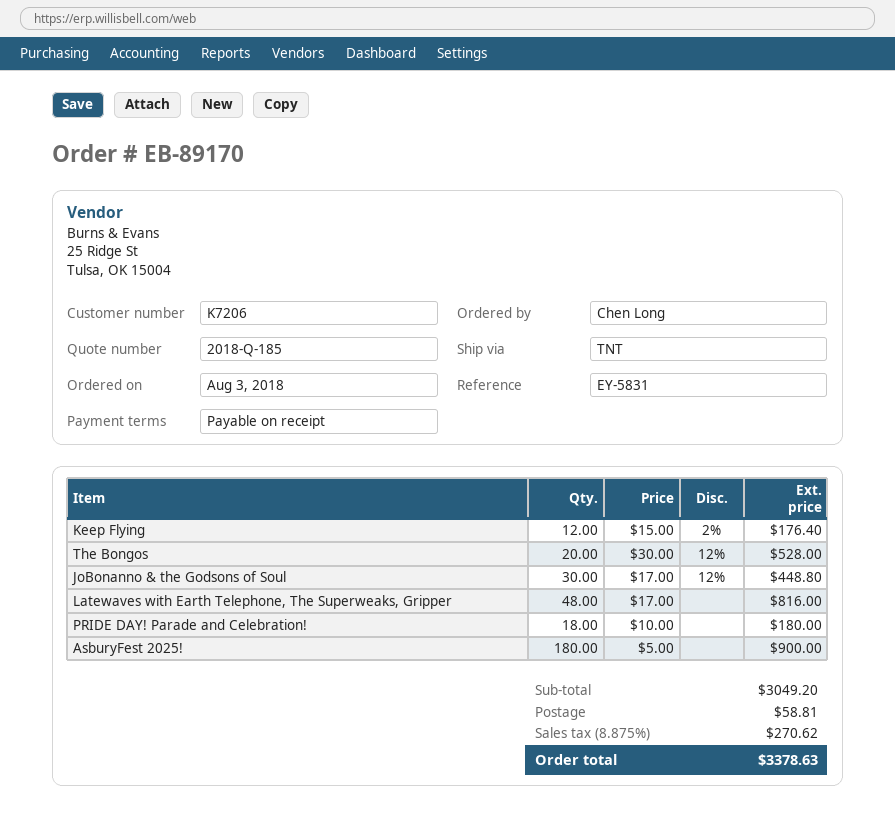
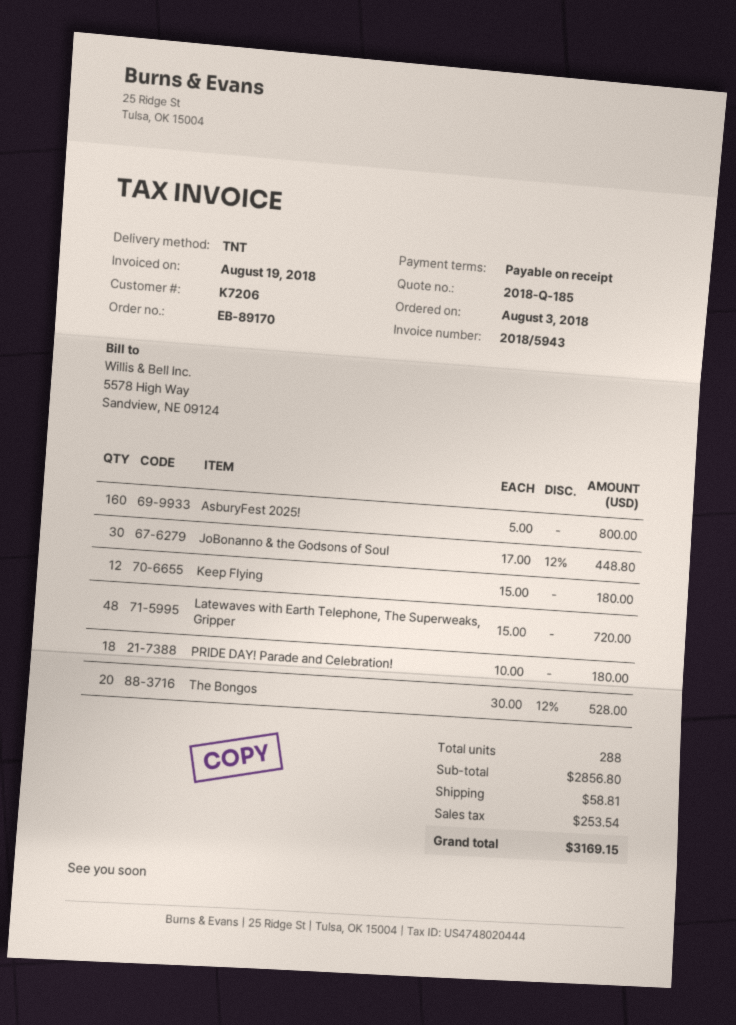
Keep Flying: 12 x 15.00 - 2% = 176.40 -> 12 x 15.00 = 180.00
Latewaves with Earth Telephone, The Superweaks, Gripper: 48 x 17.00 = 816.00 -> 48 x 15.00 = 720.00
AsburyFest 2025!: 180 x 5.00 = 900.00 -> 160 x 5.00 = 800.00
subtotal: 3049.20 -> 2856.80
tax: 270.62 -> 253.54
total: 3378.63 -> 3169.15

